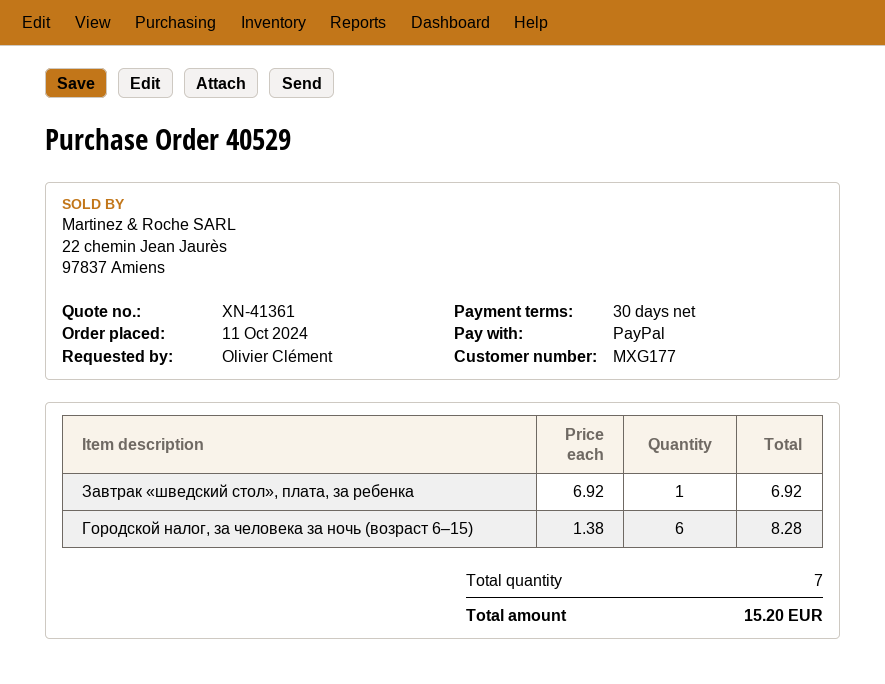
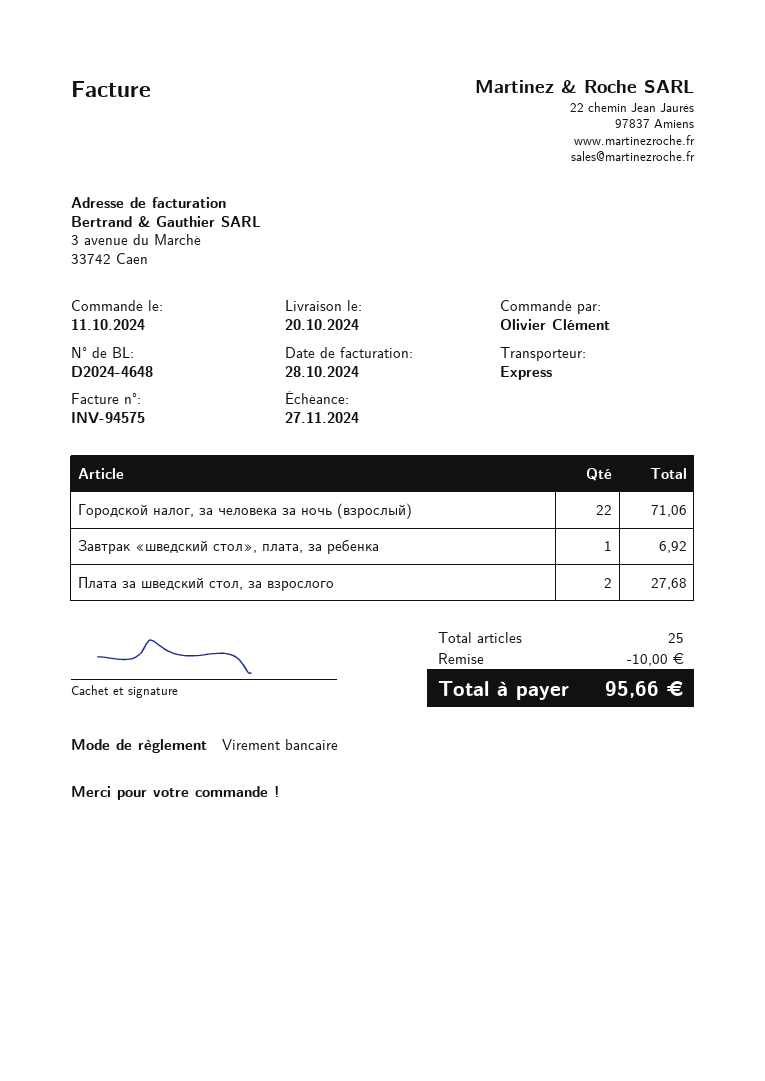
payment method: PayPal -> bank transfer
Городской налог, за человека за ночь (возраст 6–15): 6 for 8.28 -> none
Городской налог, за человека за ночь (взрослый): none -> 22 for 71.06
Плата за шведский стол, за взрослого: none -> 2 for 27.68
total quantity: 7 -> 25
discount: none -> 10.00
total: 15.20 -> 95.66

